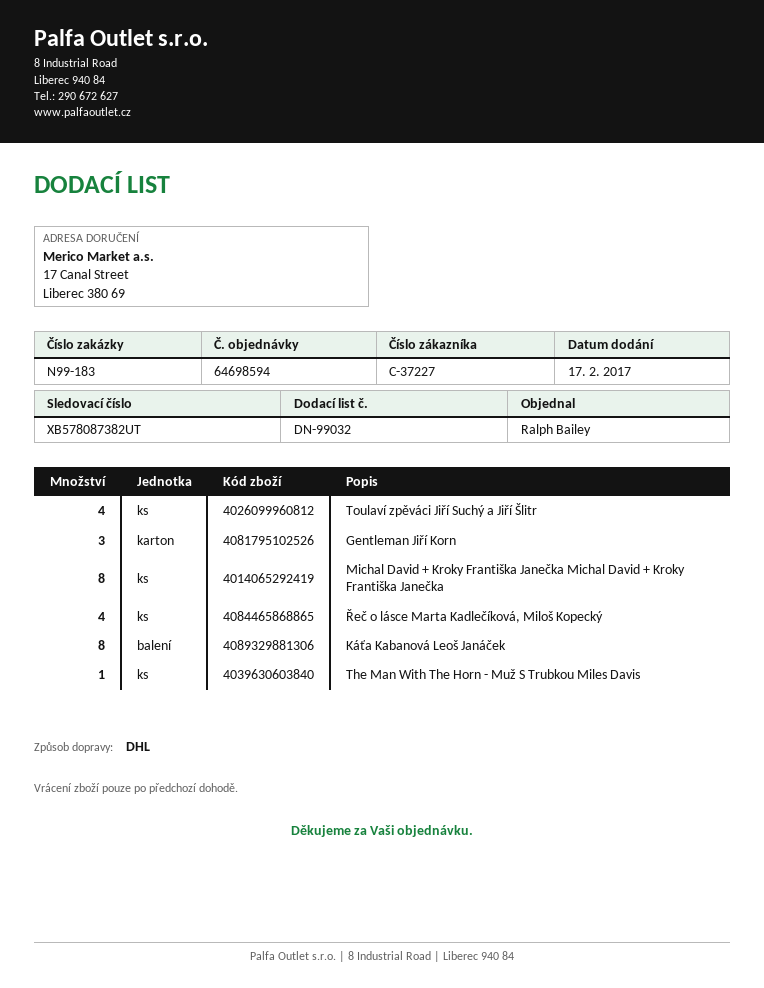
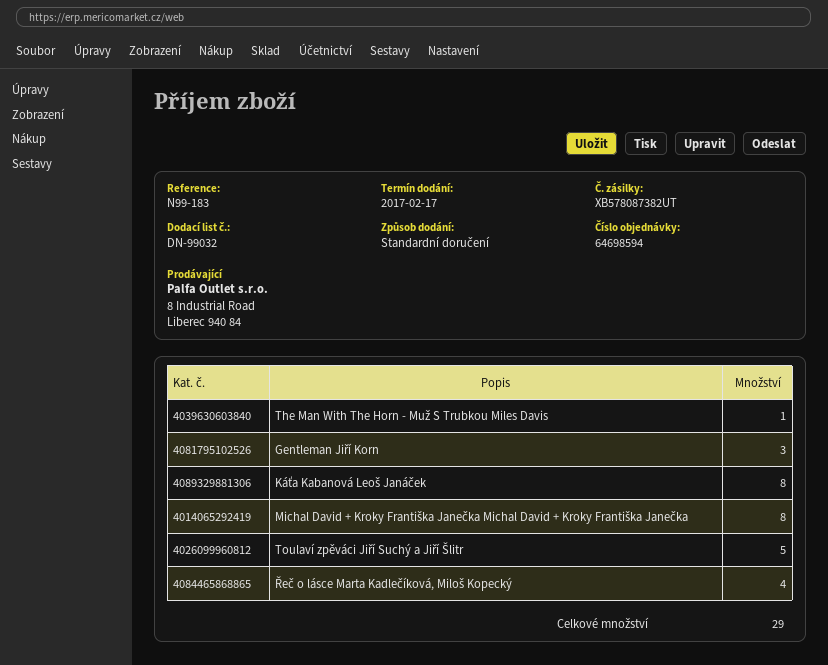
shipping method: DHL -> standard
Toulaví zpěváci Jiří Suchý a Jiří Šlitr: 4 -> 5

